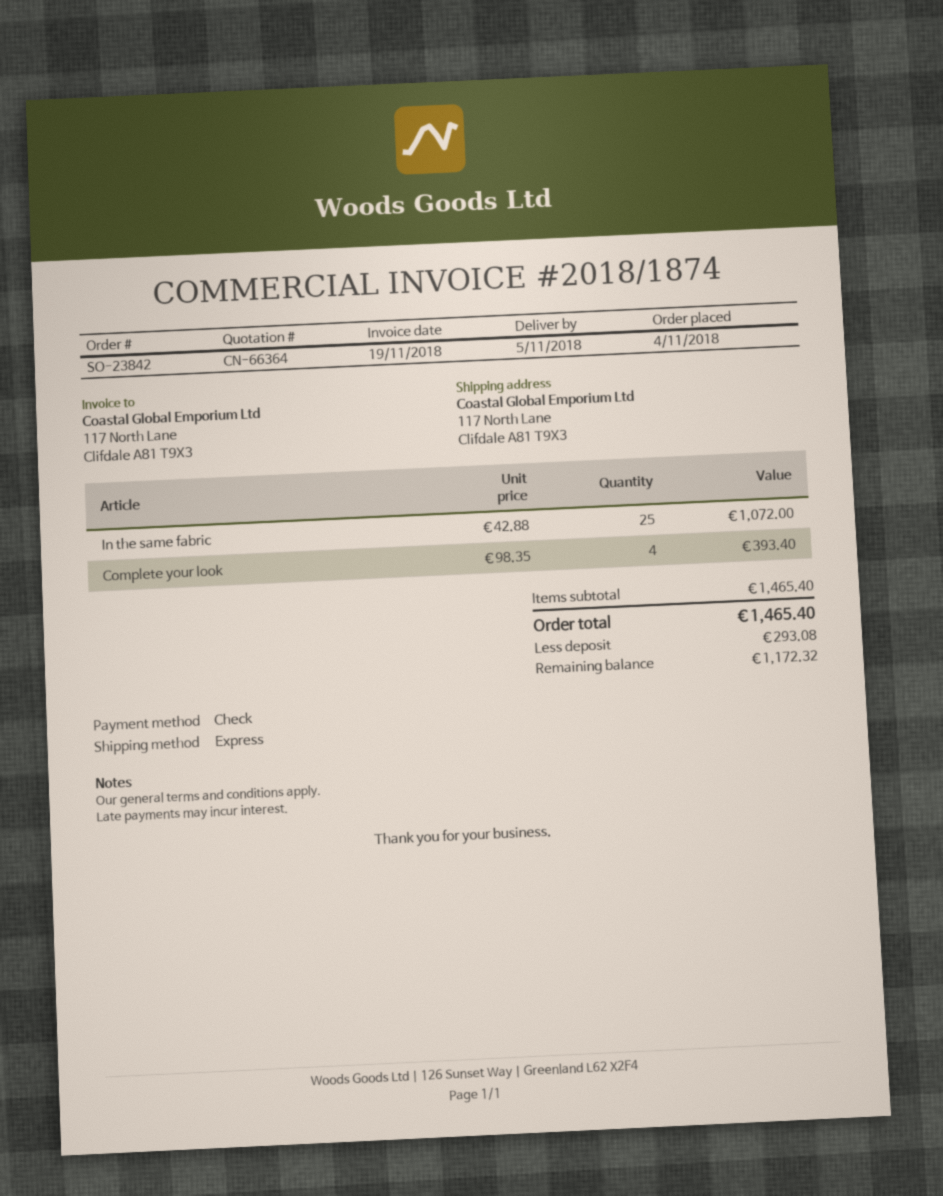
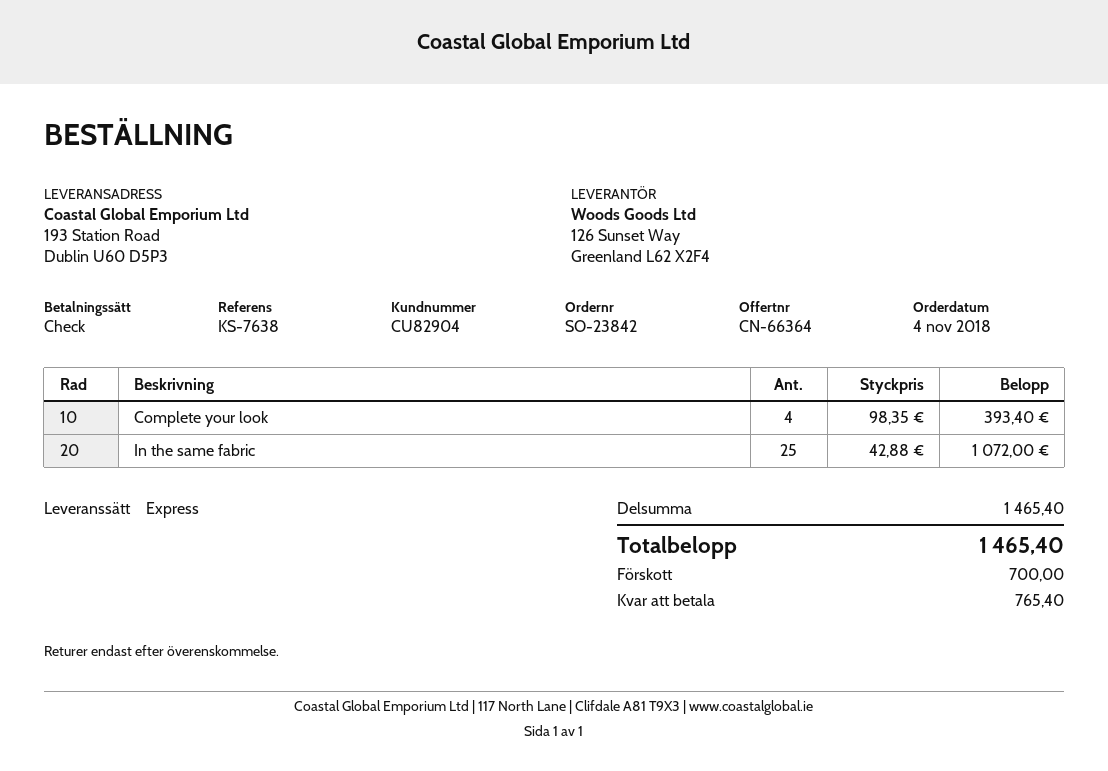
ship to: 117 North Lane, Clifdale A81 T9X3 -> 193 Station Road, Dublin U60 D5P3
deposit: 293.08 -> 700.00
balance: 1172.32 -> 765.40

